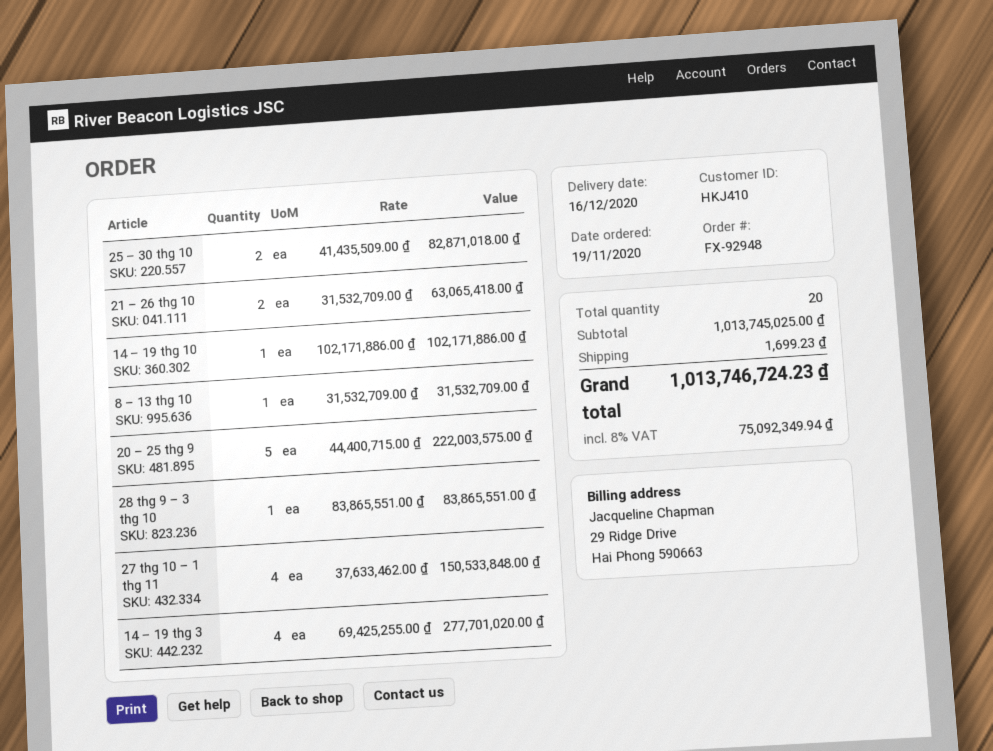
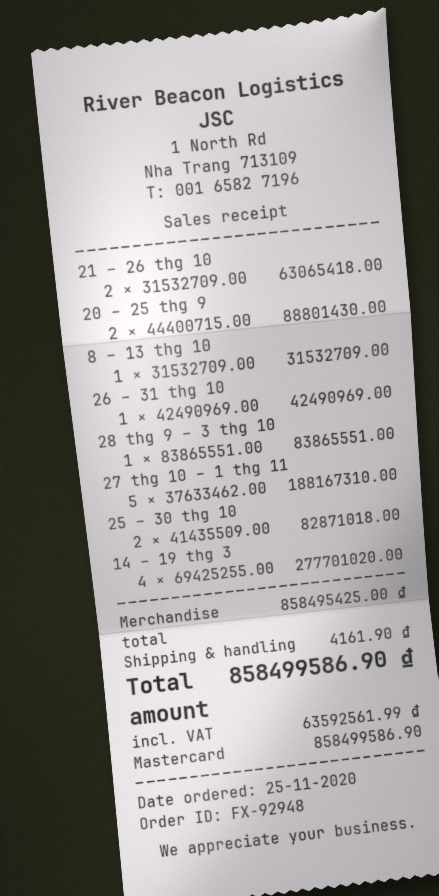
order date: 2020-11-19 -> 2020-11-25
14 – 19 thg 10: 1 x 102171886.00 = 102171886.00 -> none
20 – 25 thg 9: 5 x 44400715.00 = 222003575.00 -> 2 x 44400715.00 = 88801430.00
27 thg 10 – 1 thg 11: 4 x 37633462.00 = 150533848.00 -> 5 x 37633462.00 = 188167310.00
26 – 31 thg 10: none -> 1 x 42490969.00 = 42490969.00
subtotal: 1013745025.00 -> 858495425.00
shipping: 1699.23 -> 4161.90
tax: 75092349.94 -> 63592561.99
total: 1013746724.23 -> 858499586.90

